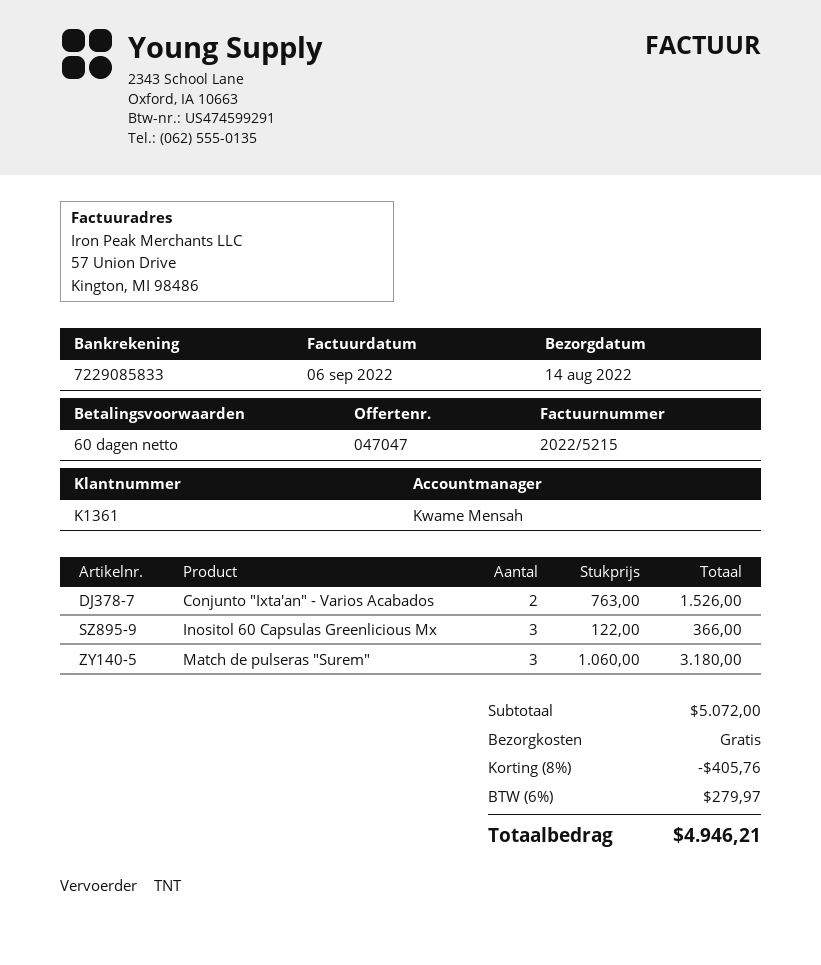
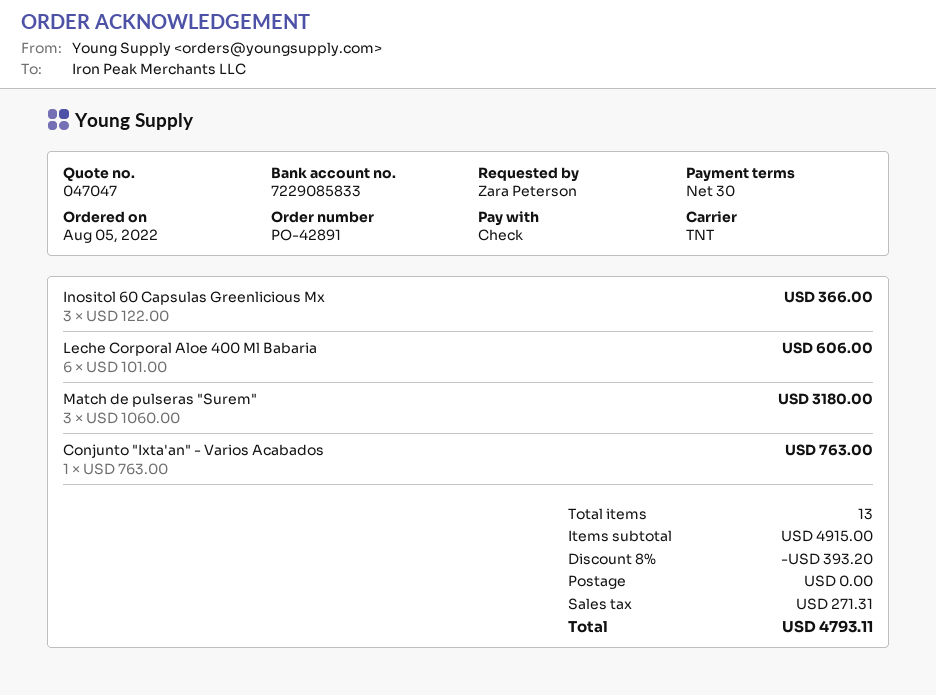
payment terms: 60 days -> 30 days
Conjunto "Ixta'an" - Varios Acabados: 2 x 763.00 = 1526.00 -> 1 x 763.00 = 763.00
Leche Corporal Aloe 400 Ml Babaria: none -> 6 x 101.00 = 606.00
subtotal: 5072.00 -> 4915.00
discount: 8% = 405.76 -> 8% = 393.20
tax: 279.97 -> 271.31
total: 4946.21 -> 4793.11

